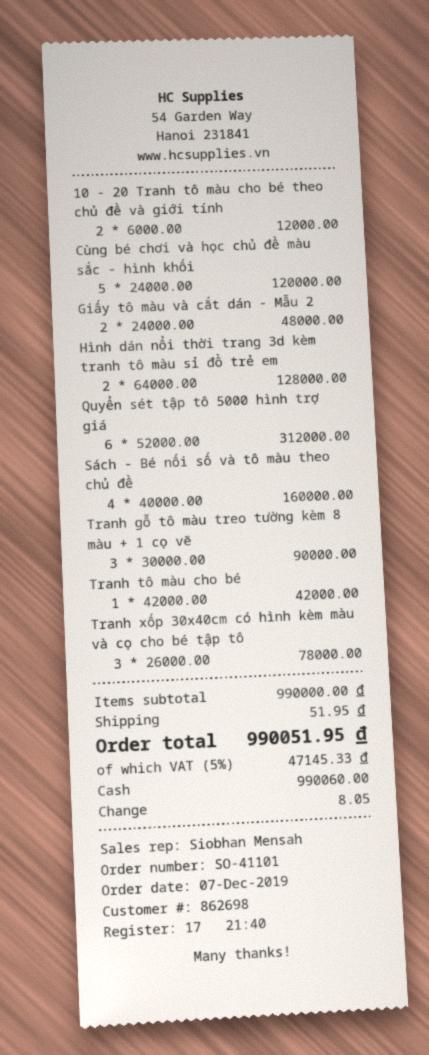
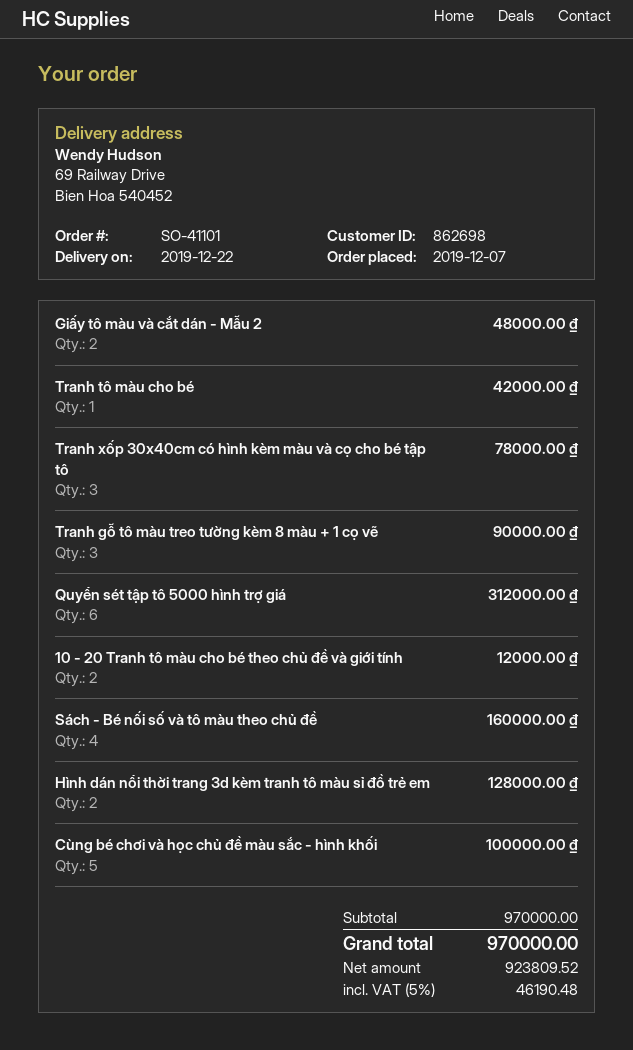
Cùng bé chơi và học chủ đề màu sắc - hình khối: 5 for 120000.00 -> 5 for 100000.00
subtotal: 990000.00 -> 970000.00
shipping: 51.95 -> none
tax: 5% = 47145.33 -> 5% = 46190.48
total: 990051.95 -> 970000.00

